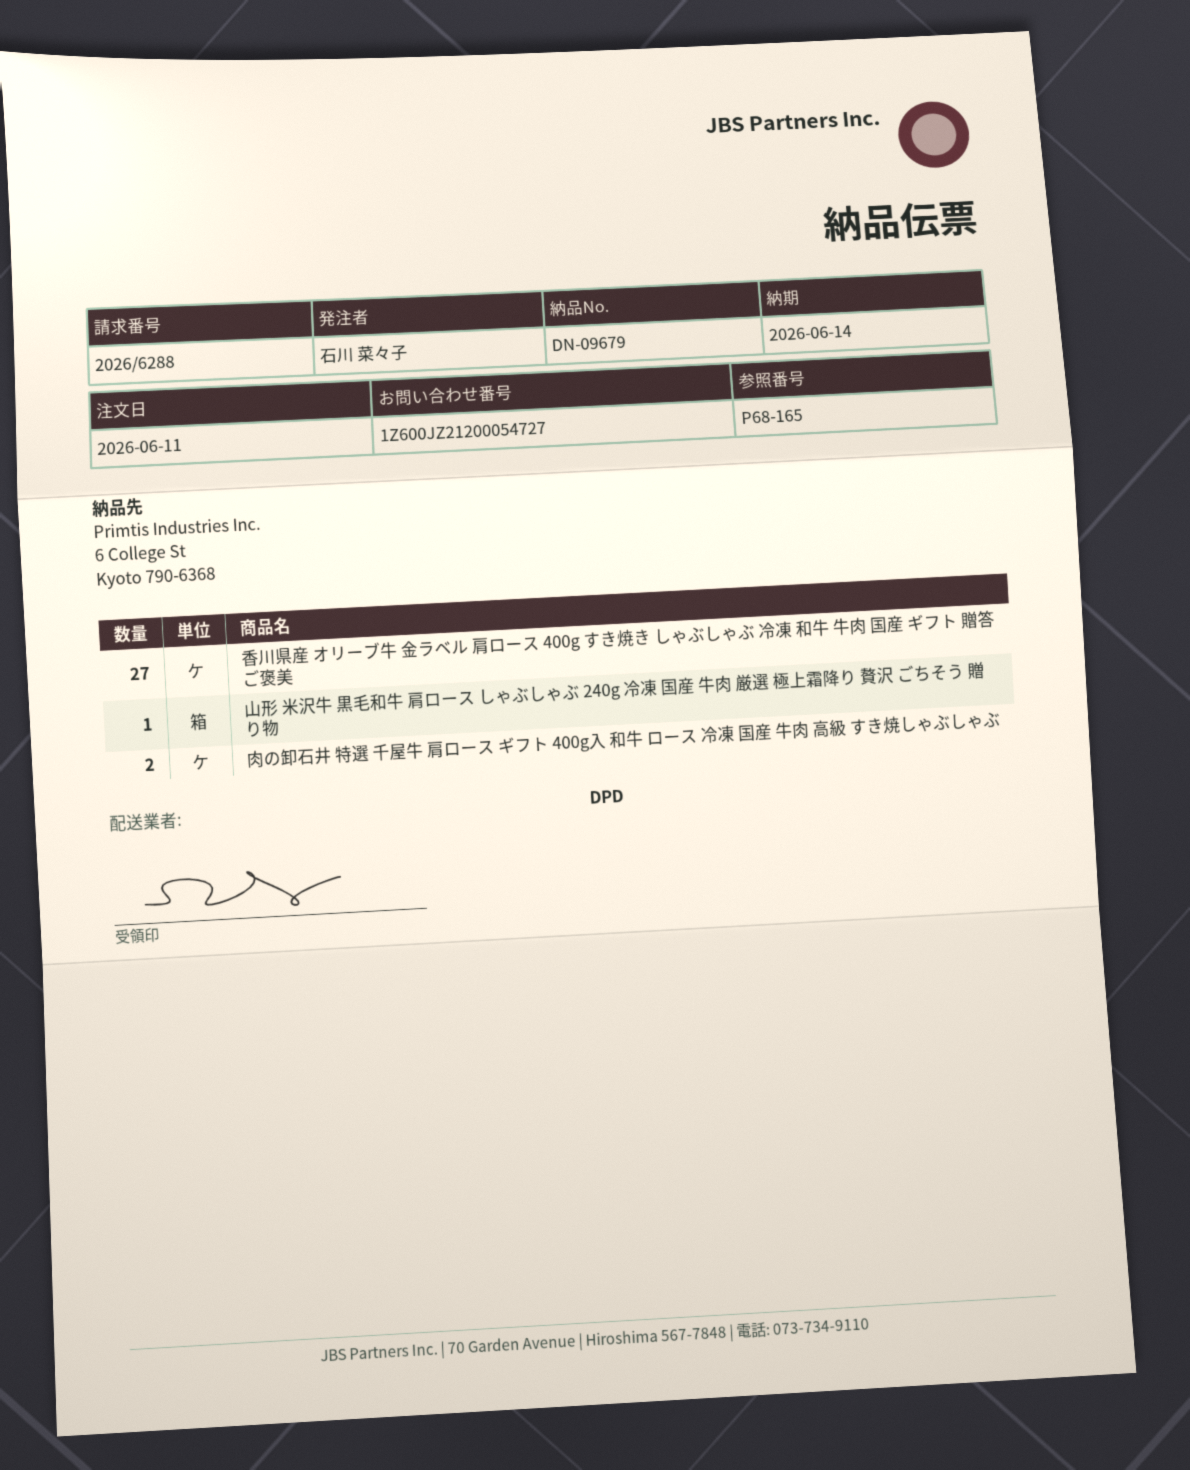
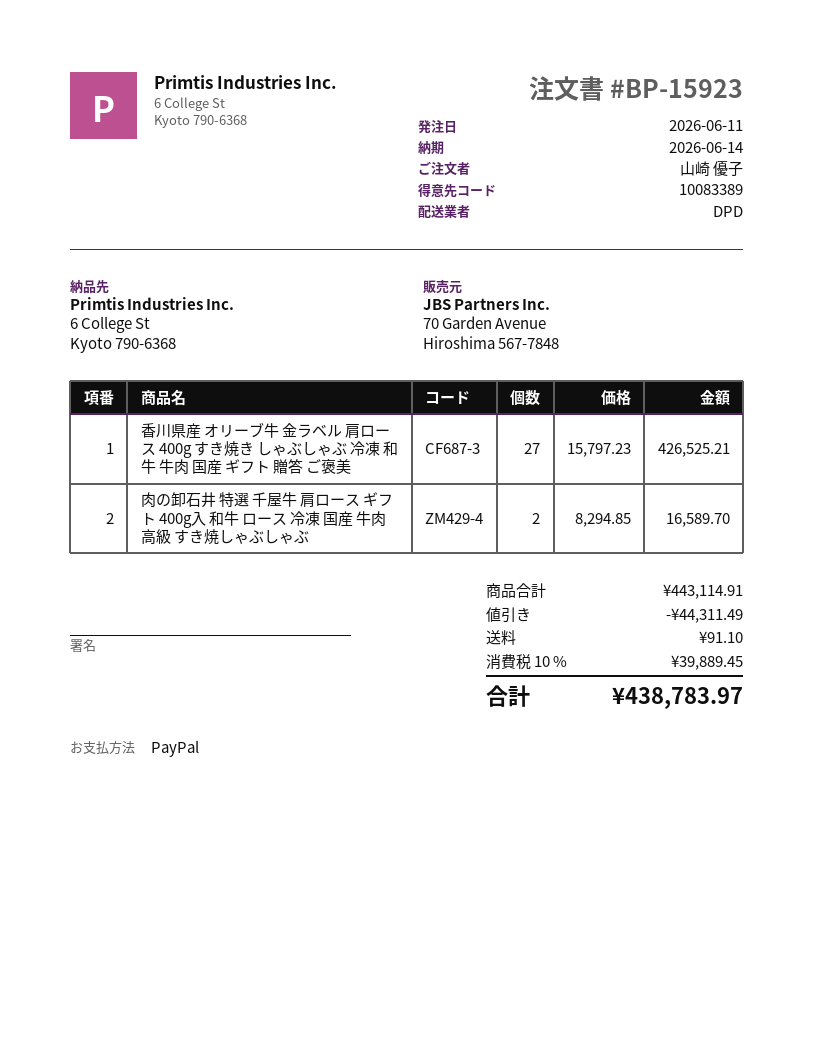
ordered by: 石川 菜々子 -> 山崎 優子
山形 米沢牛 黒毛和牛 肩ロース しゃぶしゃぶ 240g 冷凍 国産 牛肉 厳選 極上霜降り 贅沢 ごちそう 贈り物: 1 -> none

